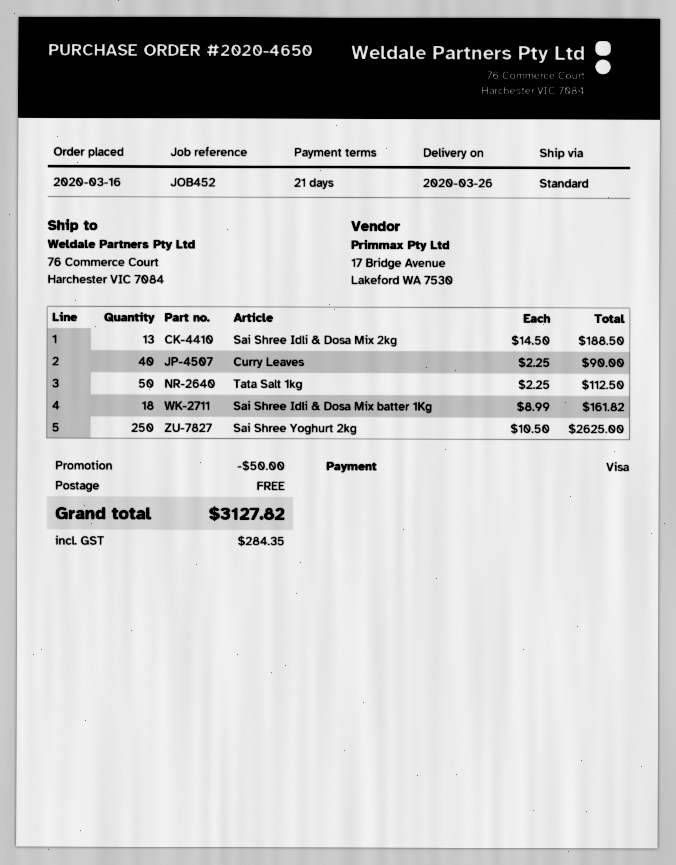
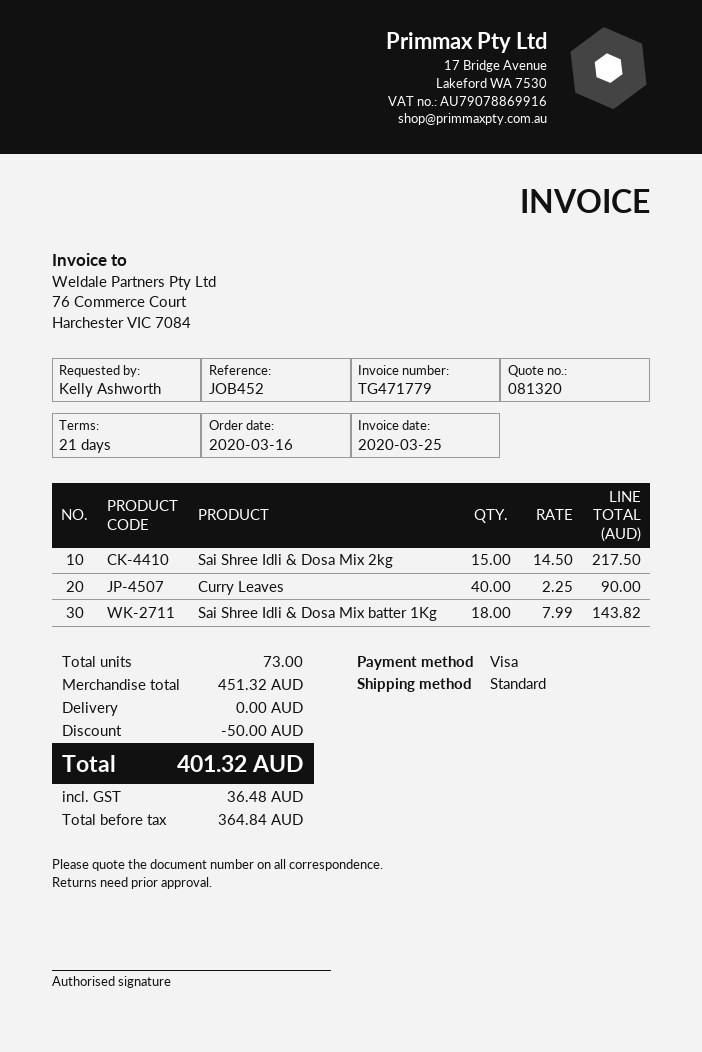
Sai Shree Idli & Dosa Mix 2kg: 13 x 14.50 = 188.50 -> 15 x 14.50 = 217.50
Tata Salt 1kg: 50 x 2.25 = 112.50 -> none
Sai Shree Idli & Dosa Mix batter 1Kg: 18 x 8.99 = 161.82 -> 18 x 7.99 = 143.82
Sai Shree Yoghurt 2kg: 250 x 10.50 = 2625.00 -> none
tax: 284.35 -> 36.48
total: 3127.82 -> 401.32

